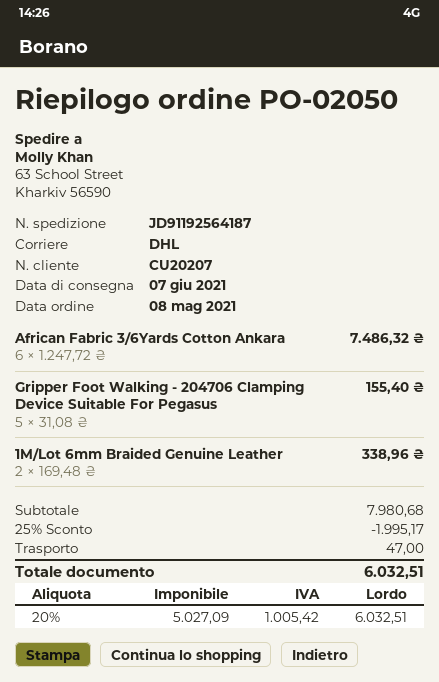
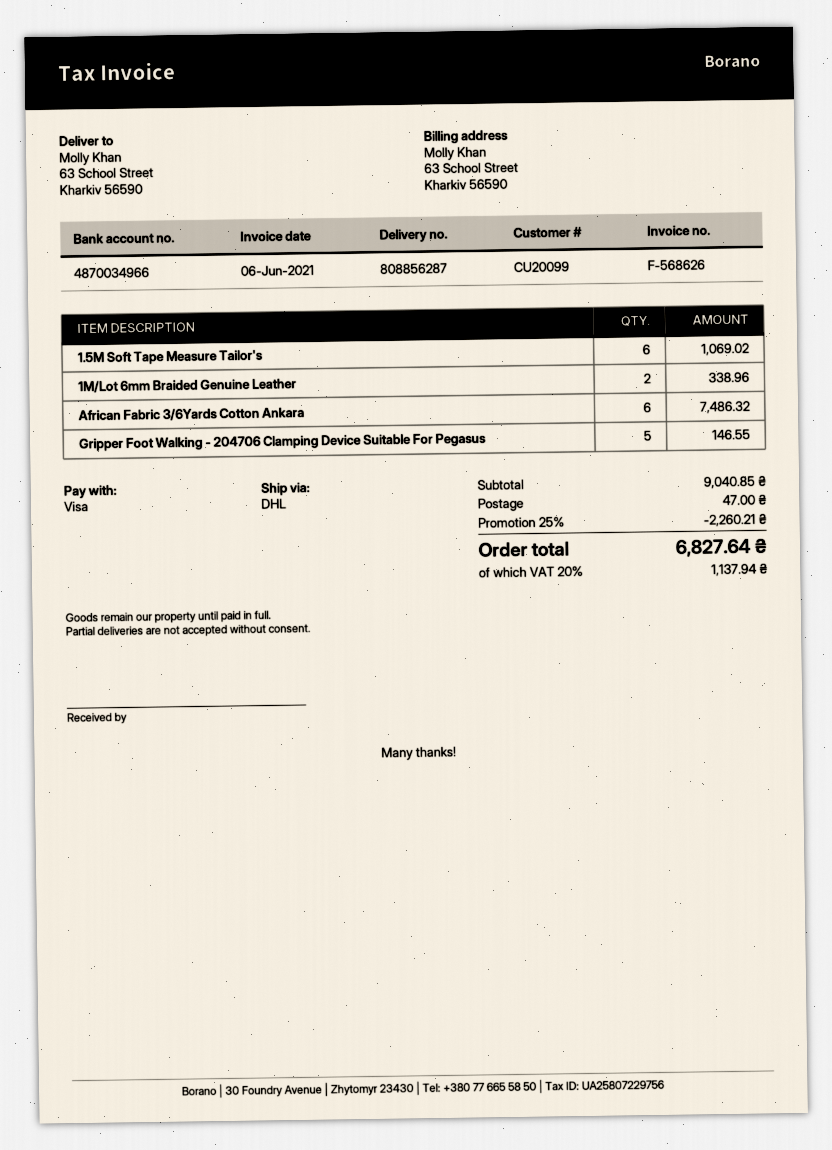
customer number: CU20207 -> CU20099
Gripper Foot Walking - 204706 Clamping Device Suitable For Pegasus: 5 for 155.40 -> 5 for 146.55
1.5M Soft Tape Measure Tailor's: none -> 6 for 1069.02
subtotal: 7980.68 -> 9040.85
discount: 25% = 1995.17 -> 25% = 2260.21
tax: 20% = 1005.42 -> 20% = 1137.94
total: 6032.51 -> 6827.64

